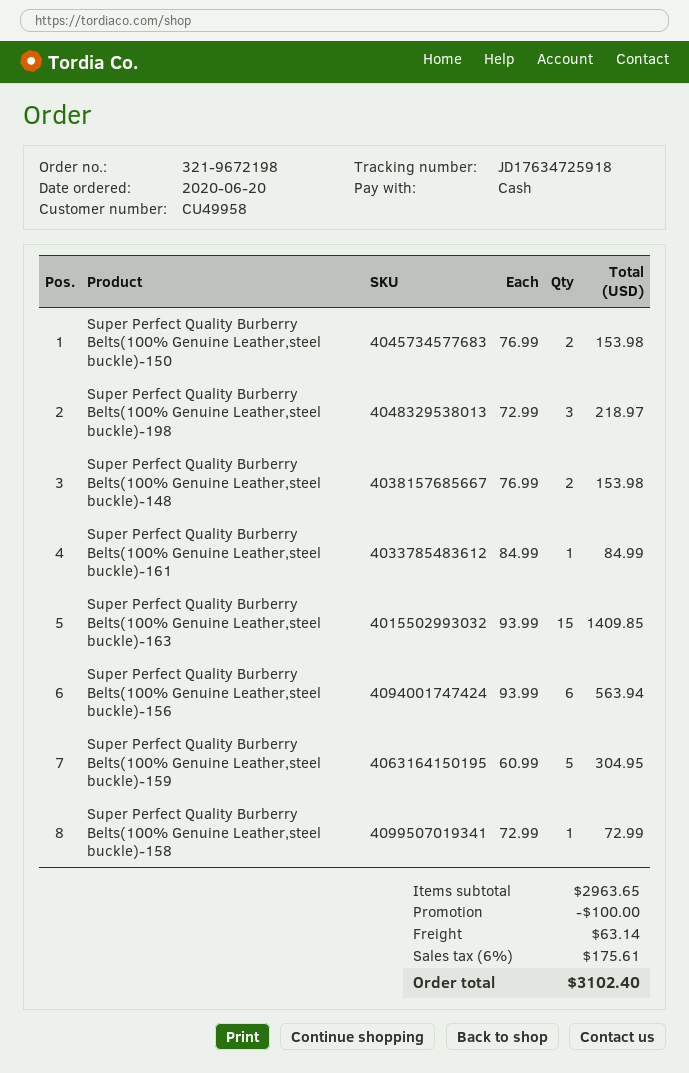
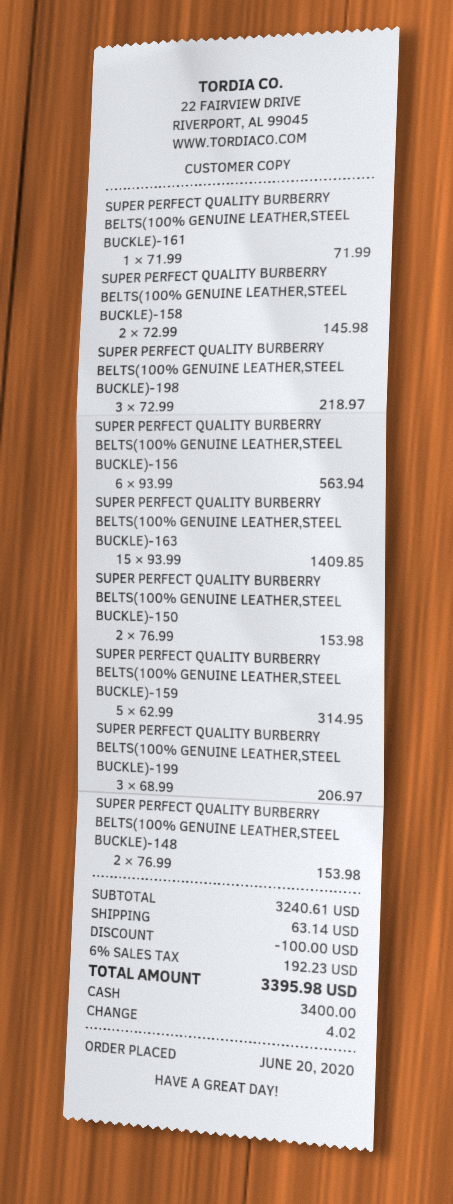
Super Perfect Quality Burberry Belts(100% Genuine Leather,steel buckle)-161: 1 x 84.99 = 84.99 -> 1 x 71.99 = 71.99
Super Perfect Quality Burberry Belts(100% Genuine Leather,steel buckle)-159: 5 x 60.99 = 304.95 -> 5 x 62.99 = 314.95
Super Perfect Quality Burberry Belts(100% Genuine Leather,steel buckle)-158: 1 x 72.99 = 72.99 -> 2 x 72.99 = 145.98
SUPER PERFECT QUALITY BURBERRY BELTS(100% GENUINE LEATHER,STEEL BUCKLE)-199: none -> 3 x 68.99 = 206.97
subtotal: 2963.65 -> 3240.61
tax: 6% = 175.61 -> 6% = 192.23
total: 3102.40 -> 3395.98

